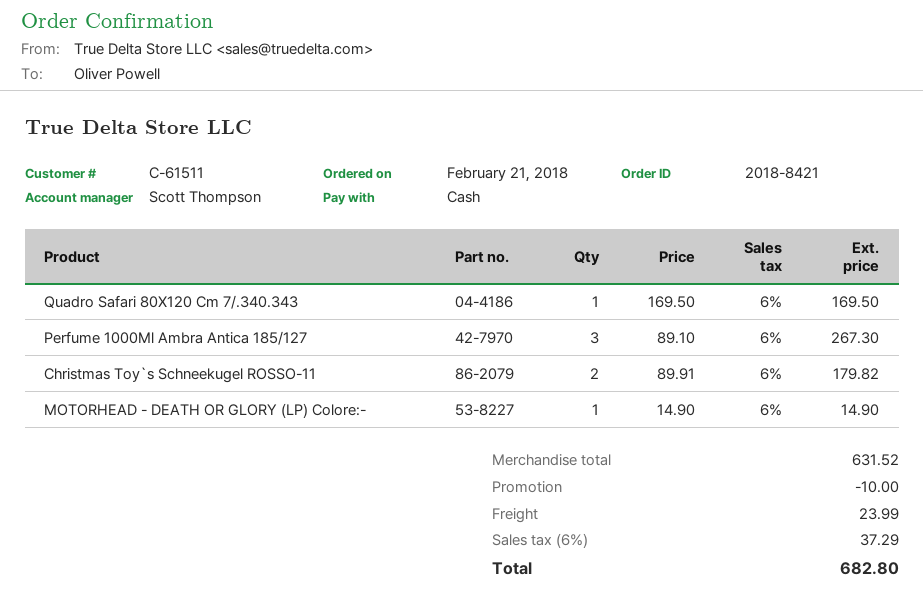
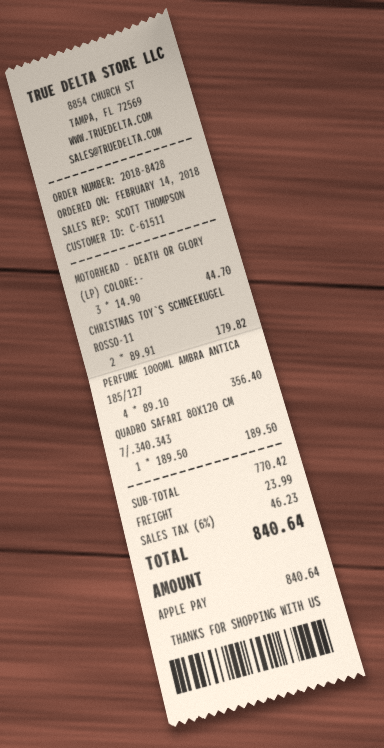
order number: 2018-8421 -> 2018-8428
order date: 2018-02-21 -> 2018-02-14
payment method: cash -> Apple Pay
Quadro Safari 80X120 Cm 7/.340.343: 1 x 169.50 = 169.50 -> 1 x 189.50 = 189.50
Perfume 1000Ml Ambra Antica 185/127: 3 x 89.10 = 267.30 -> 4 x 89.10 = 356.40
MOTORHEAD - DEATH OR GLORY (LP) Colore:-: 1 x 14.90 = 14.90 -> 3 x 14.90 = 44.70
subtotal: 631.52 -> 770.42
discount: 10.00 -> none
tax: 6% = 37.29 -> 6% = 46.23
total: 682.80 -> 840.64

